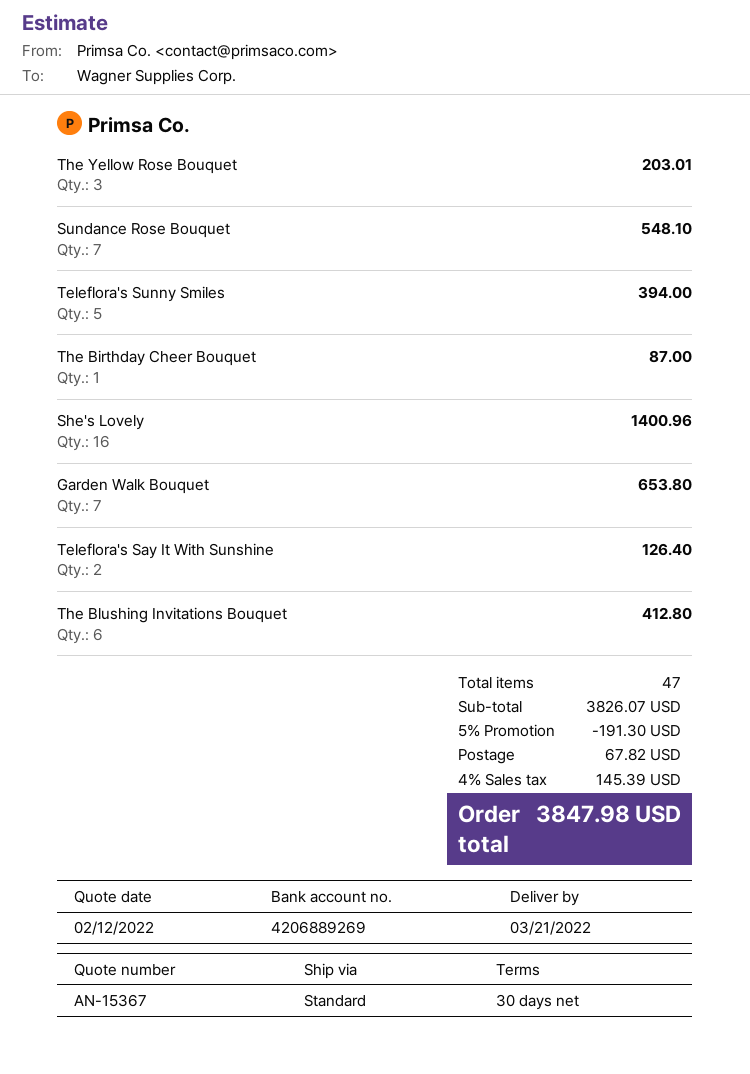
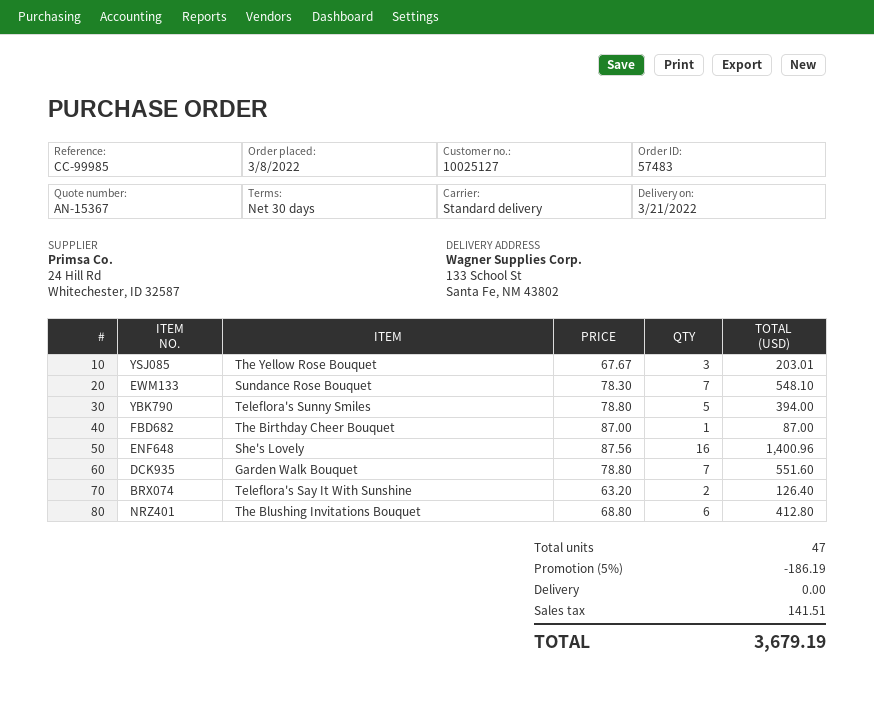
Garden Walk Bouquet: 7 for 653.80 -> 7 for 551.60
discount: 5% = 191.30 -> 5% = 186.19
shipping: 67.82 -> 0.00
tax: 145.39 -> 141.51
total: 3847.98 -> 3679.19

